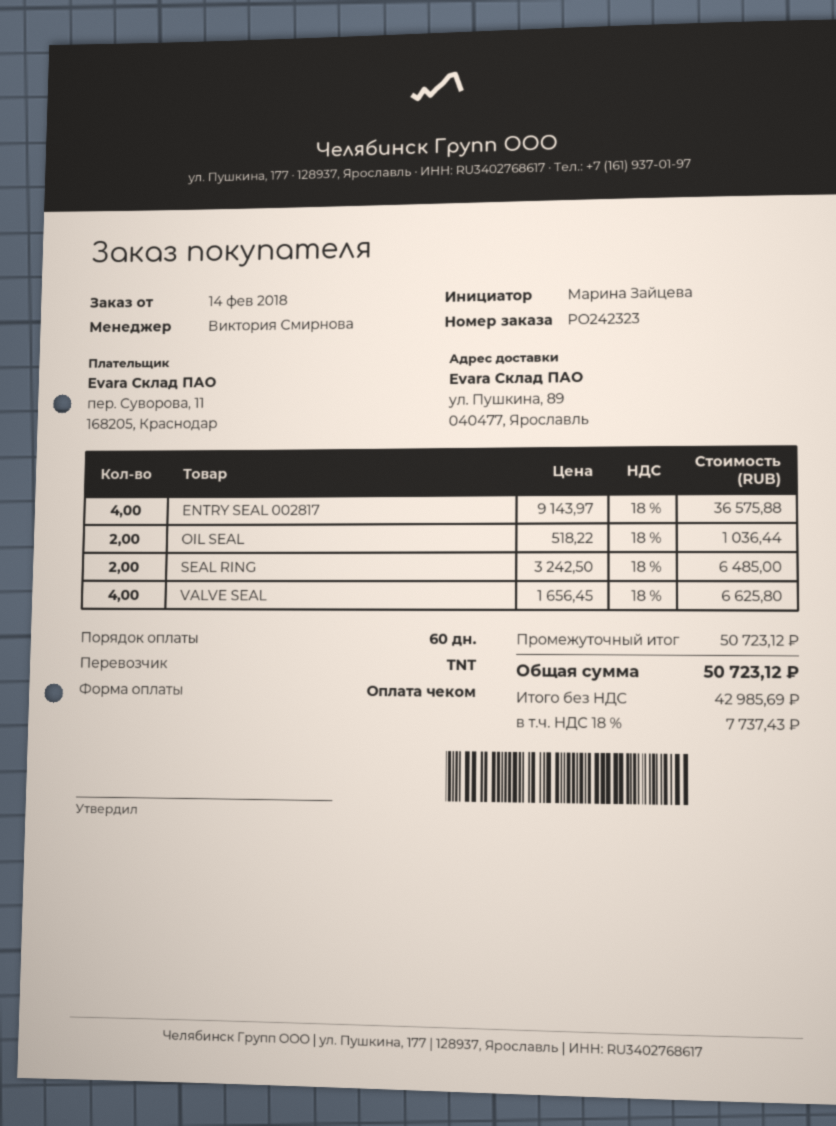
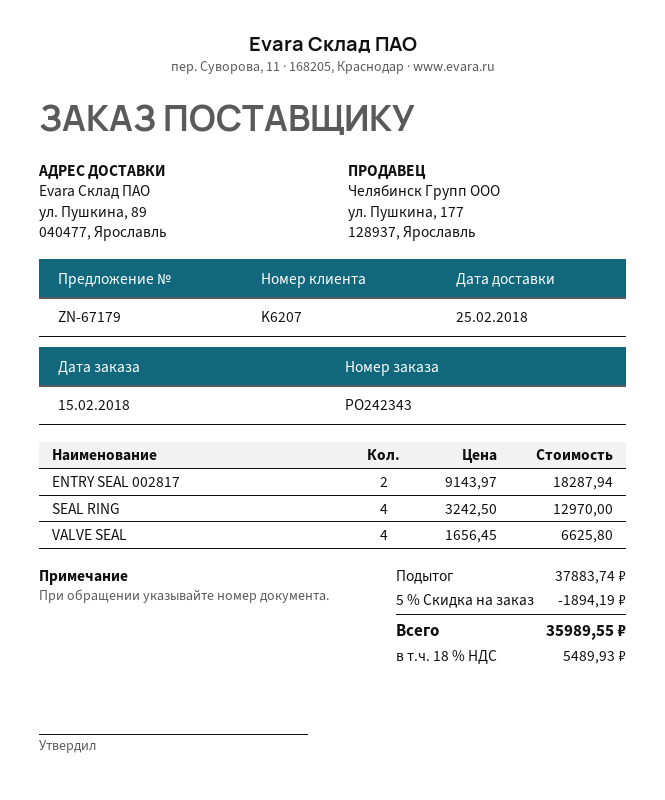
order number: PO242323 -> PO242343
order date: 2018-02-14 -> 2018-02-15
ENTRY SEAL 002817: 4 x 9143.97 = 36575.88 -> 2 x 9143.97 = 18287.94
OIL SEAL: 2 x 518.22 = 1036.44 -> none
SEAL RING: 2 x 3242.50 = 6485.00 -> 4 x 3242.50 = 12970.00
subtotal: 50723.12 -> 37883.74
discount: none -> 5% = 1894.19
tax: 18% = 7737.43 -> 18% = 5489.93
total: 50723.12 -> 35989.55

